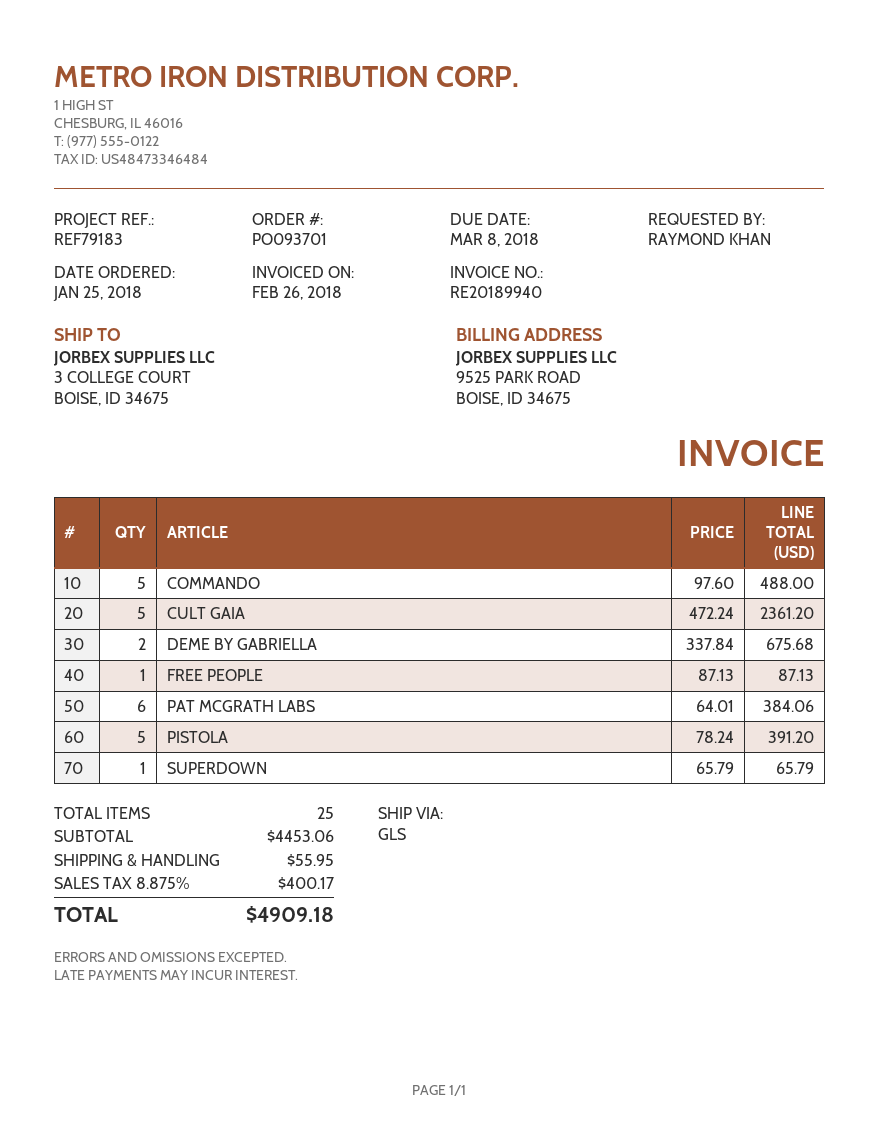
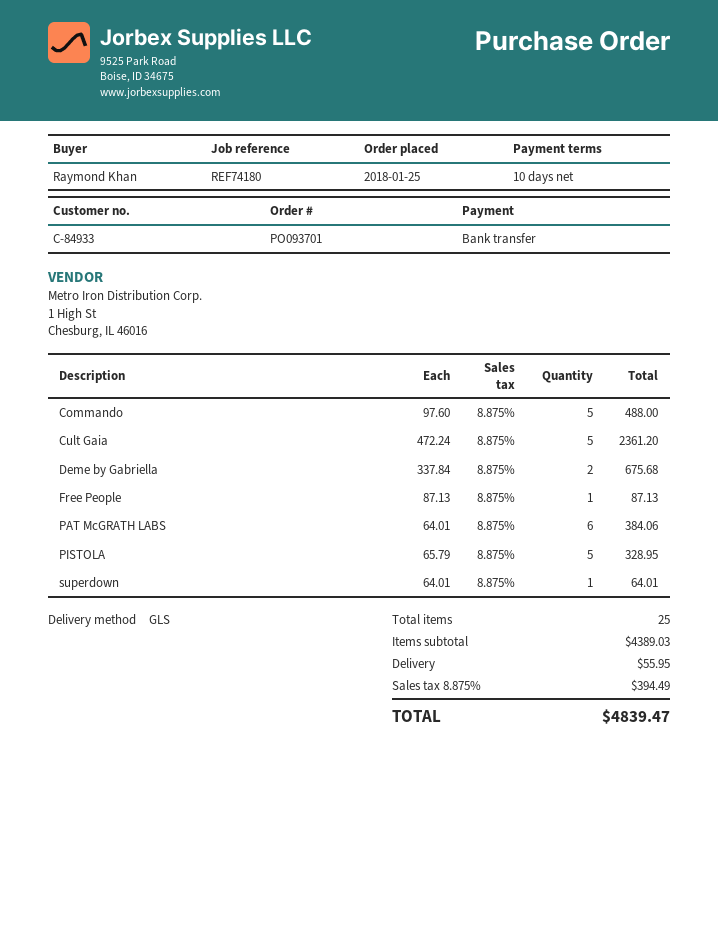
reference: REF79183 -> REF74180
PISTOLA: 5 x 78.24 = 391.20 -> 5 x 65.79 = 328.95
SUPERDOWN: 1 x 65.79 = 65.79 -> 1 x 64.01 = 64.01
subtotal: 4453.06 -> 4389.03
tax: 8.875% = 400.17 -> 8.875% = 394.49
total: 4909.18 -> 4839.47

